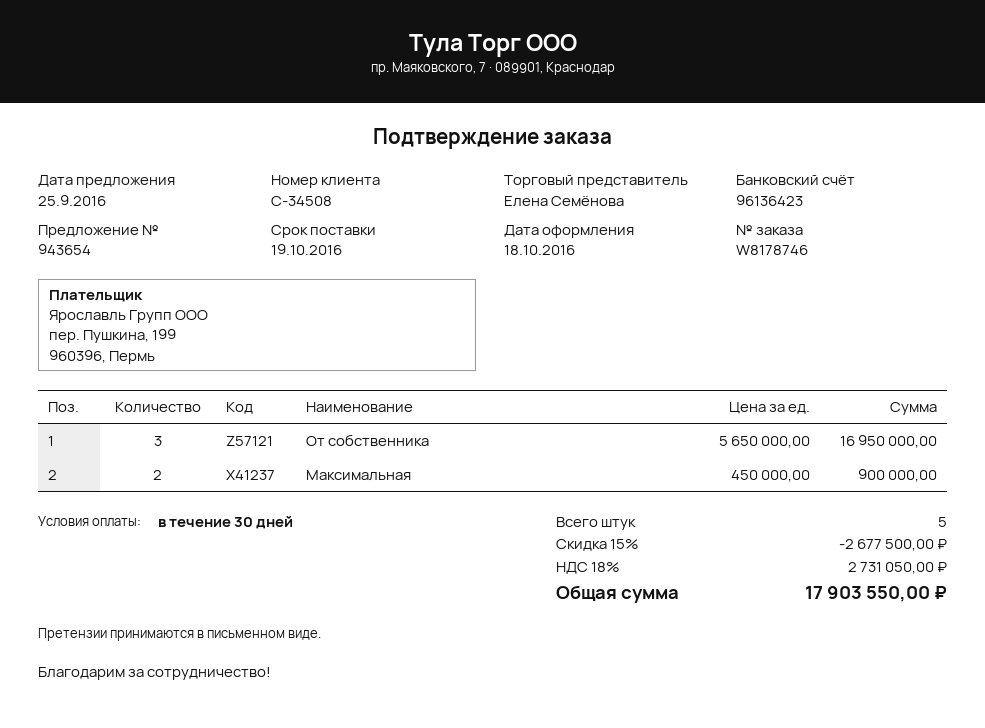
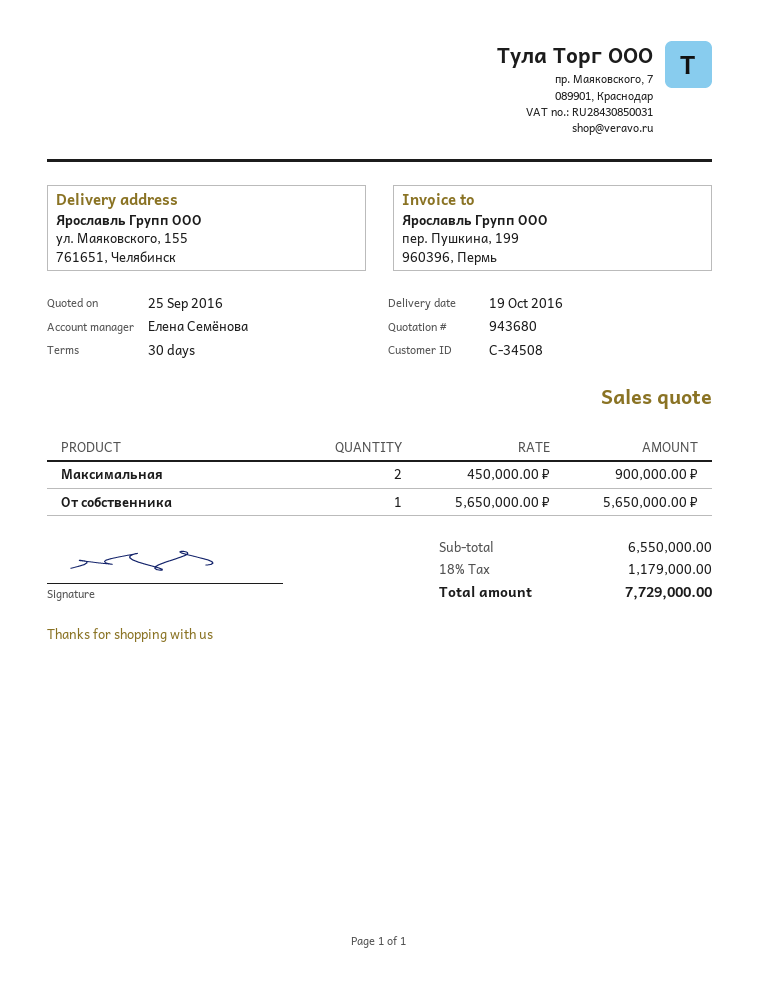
quote number: 943654 -> 943680
От собственника: 3 x 5650000.00 = 16950000.00 -> 1 x 5650000.00 = 5650000.00
discount: 15% = 2677500.00 -> none
tax: 18% = 2731050.00 -> 18% = 1179000.00
total: 17903550.00 -> 7729000.00

